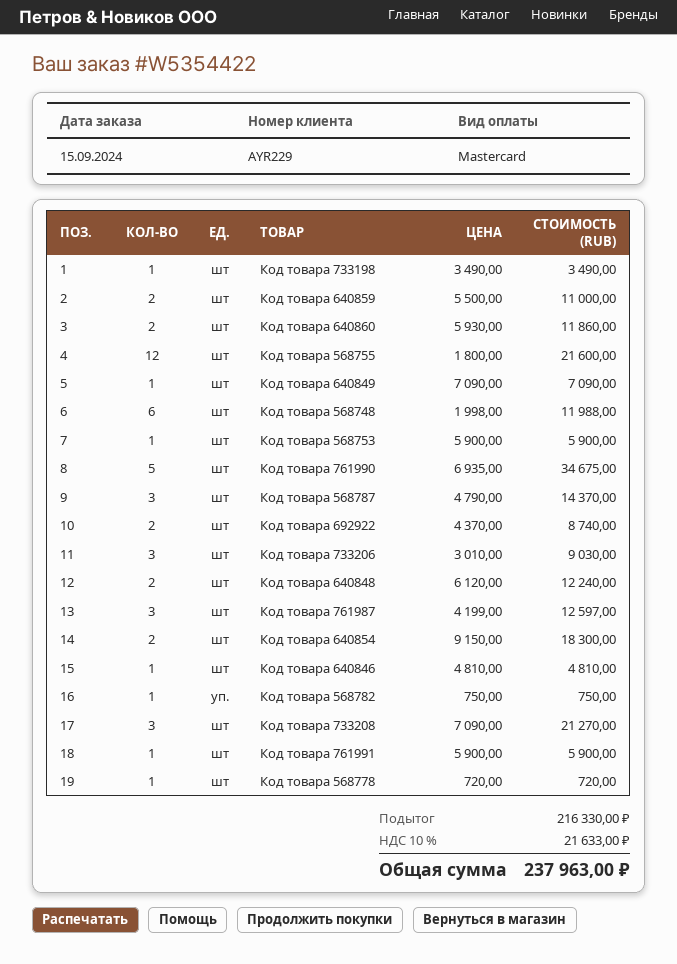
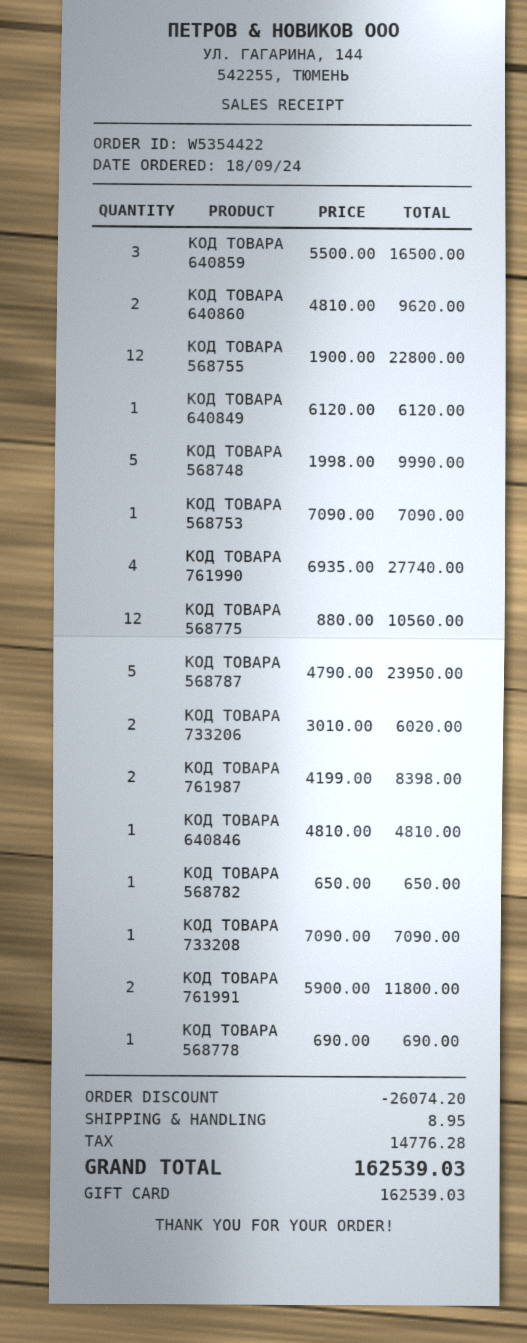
order date: 2024-09-15 -> 2024-09-18
payment method: Mastercard -> gift card
Код товара 733198: 1 x 3490.00 = 3490.00 -> none
Код товара 640859: 2 x 5500.00 = 11000.00 -> 3 x 5500.00 = 16500.00
Код товара 640860: 2 x 5930.00 = 11860.00 -> 2 x 4810.00 = 9620.00
Код товара 568755: 12 x 1800.00 = 21600.00 -> 12 x 1900.00 = 22800.00
Код товара 640849: 1 x 7090.00 = 7090.00 -> 1 x 6120.00 = 6120.00
Код товара 568748: 6 x 1998.00 = 11988.00 -> 5 x 1998.00 = 9990.00
Код товара 568753: 1 x 5900.00 = 5900.00 -> 1 x 7090.00 = 7090.00
Код товара 761990: 5 x 6935.00 = 34675.00 -> 4 x 6935.00 = 27740.00
Код товара 568787: 3 x 4790.00 = 14370.00 -> 5 x 4790.00 = 23950.00
Код товара 692922: 2 x 4370.00 = 8740.00 -> none
Код товара 733206: 3 x 3010.00 = 9030.00 -> 2 x 3010.00 = 6020.00
Код товара 640848: 2 x 6120.00 = 12240.00 -> none
Код товара 761987: 3 x 4199.00 = 12597.00 -> 2 x 4199.00 = 8398.00
Код товара 640854: 2 x 9150.00 = 18300.00 -> none
Код товара 568782: 1 x 750.00 = 750.00 -> 1 x 650.00 = 650.00
Код товара 733208: 3 x 7090.00 = 21270.00 -> 1 x 7090.00 = 7090.00
Код товара 761991: 1 x 5900.00 = 5900.00 -> 2 x 5900.00 = 11800.00
Код товара 568778: 1 x 720.00 = 720.00 -> 1 x 690.00 = 690.00
КОД ТОВАРА 568775: none -> 12 x 880.00 = 10560.00
discount: none -> 26074.20
shipping: none -> 8.95
tax: 21633.00 -> 14776.28
total: 237963.00 -> 162539.03

